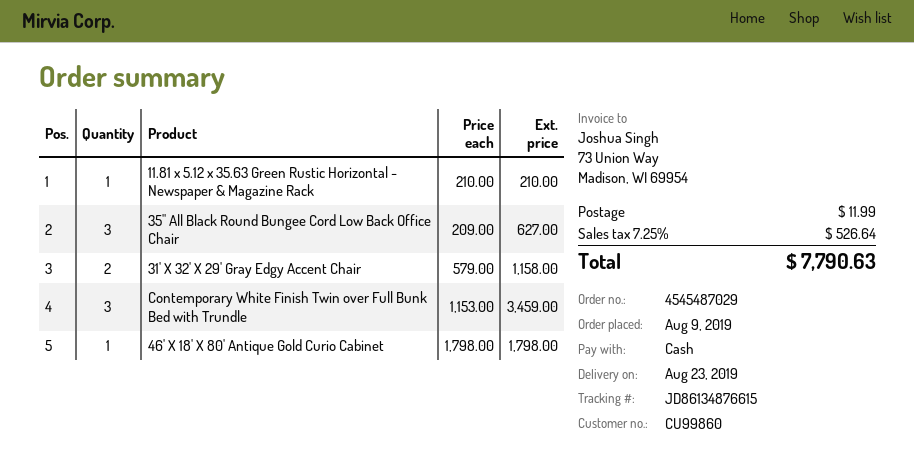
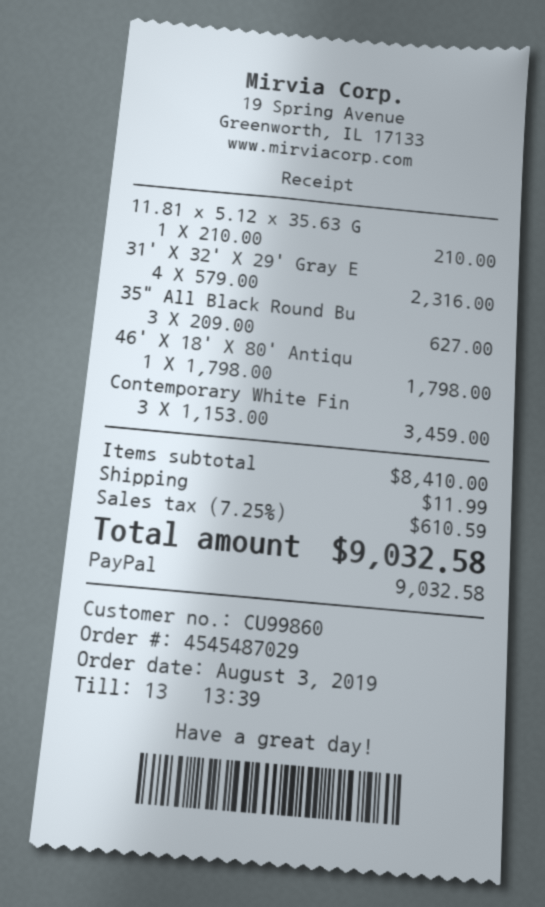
order date: 2019-08-09 -> 2019-08-03
payment method: cash -> PayPal
31' X 32' X 29' Gray Edgy Accent Chair: 2 x 579.00 = 1158.00 -> 4 x 579.00 = 2316.00
tax: 7.25% = 526.64 -> 7.25% = 610.59
total: 7790.63 -> 9032.58

